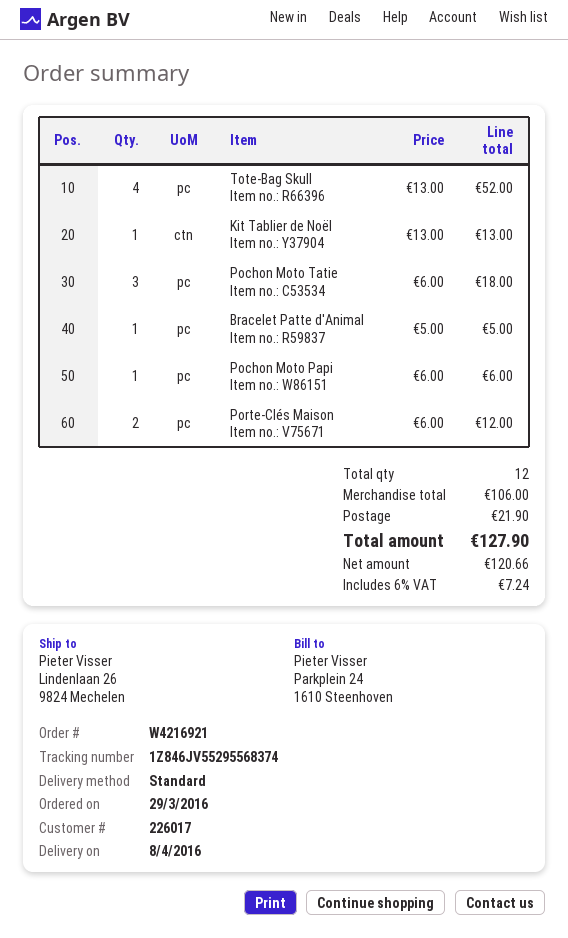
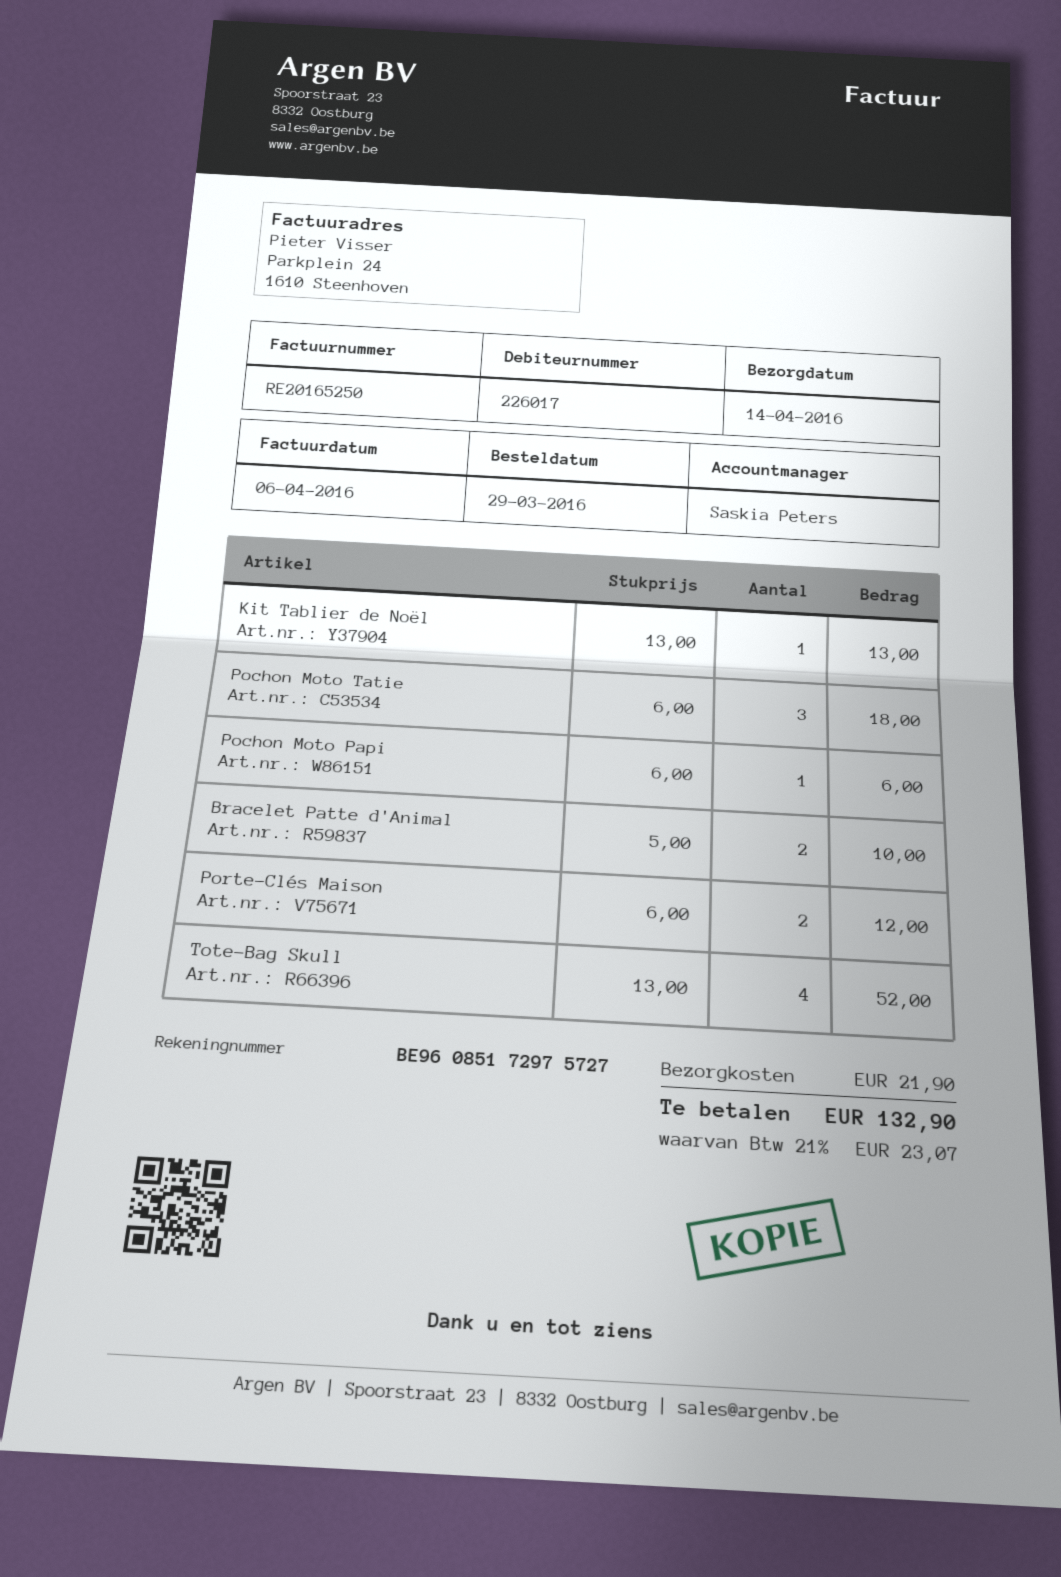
delivery date: 2016-04-08 -> 2016-04-14
Bracelet Patte d'Animal: 1 x 5.00 = 5.00 -> 2 x 5.00 = 10.00
tax: 6% = 7.24 -> 21% = 23.07
total: 127.90 -> 132.90

